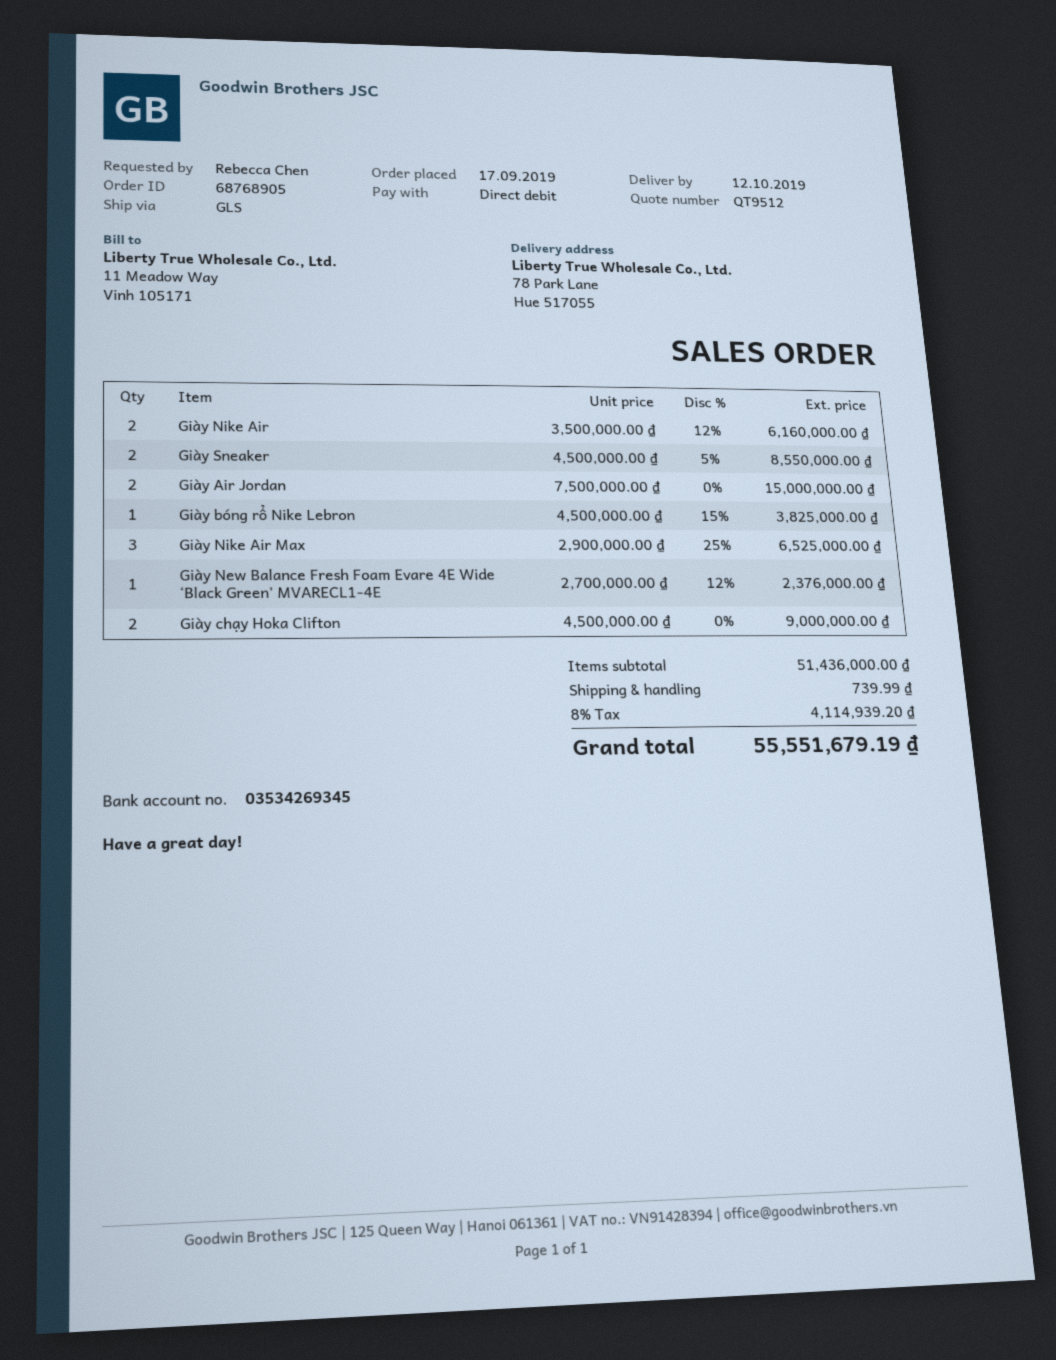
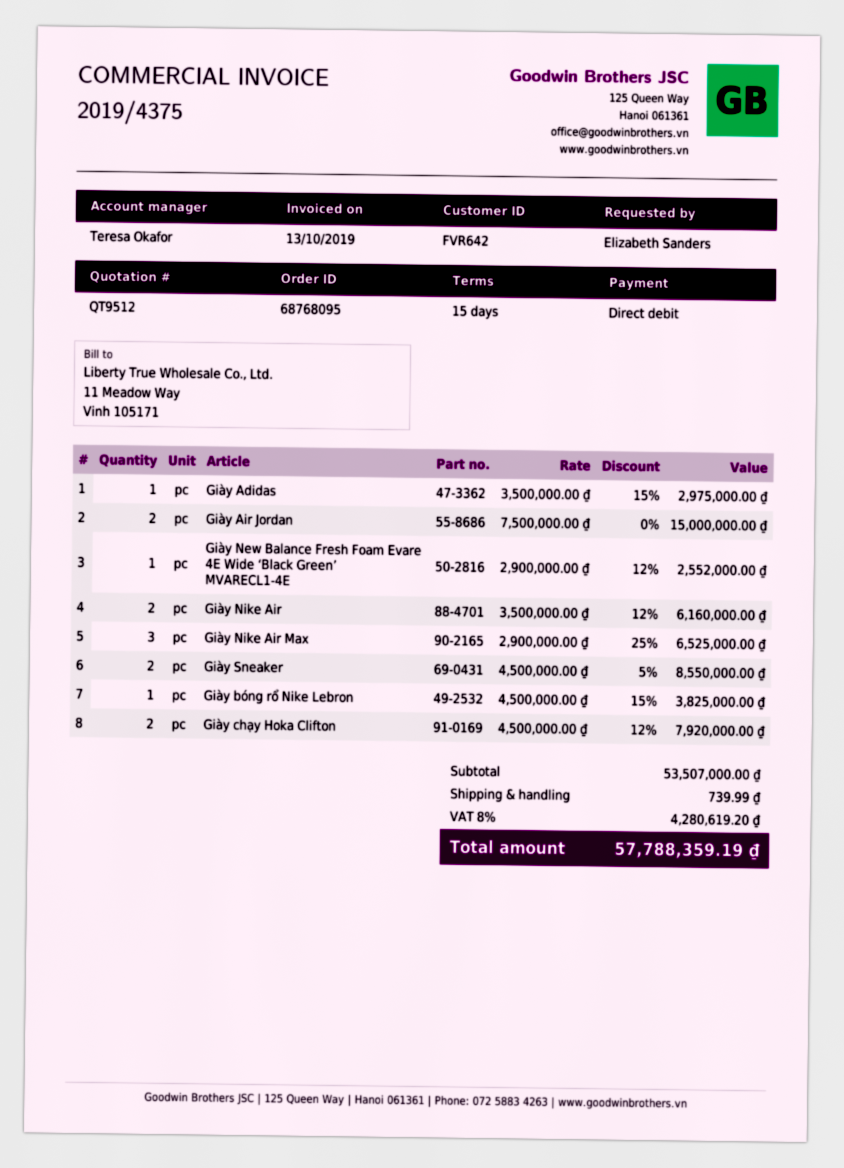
order number: 68768905 -> 68768095
ordered by: Rebecca Chen -> Elizabeth Sanders
Giày New Balance Fresh Foam Evare 4E Wide ‘Black Green’ MVARECL1-4E: 1 x 2700000.00 - 12% = 2376000.00 -> 1 x 2900000.00 - 12% = 2552000.00
Giày chạy Hoka Clifton: 2 x 4500000.00 = 9000000.00 -> 2 x 4500000.00 - 12% = 7920000.00
Giày Adidas: none -> 1 x 3500000.00 - 15% = 2975000.00
subtotal: 51436000.00 -> 53507000.00
tax: 8% = 4114939.20 -> 8% = 4280619.20
total: 55551679.19 -> 57788359.19

